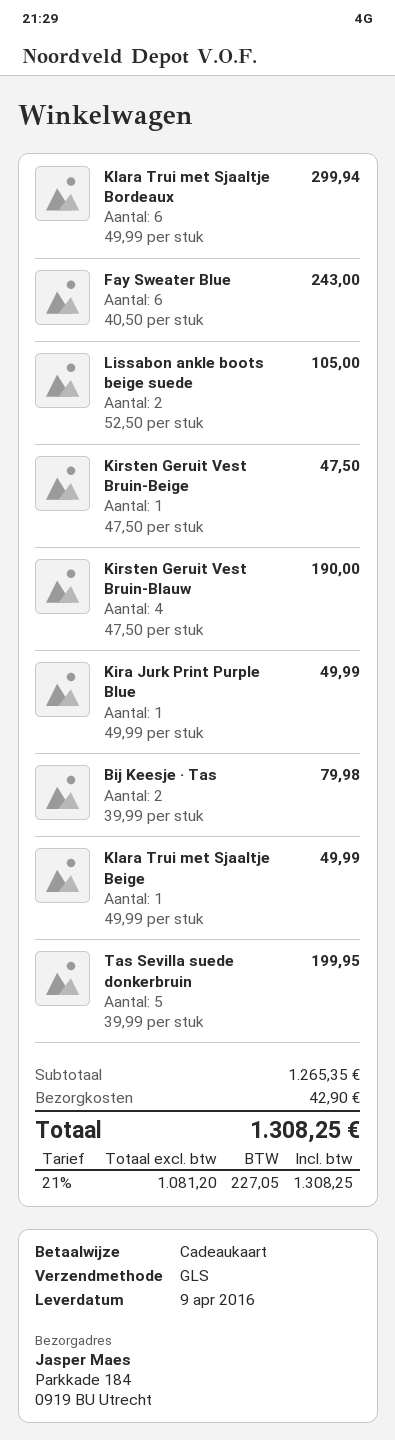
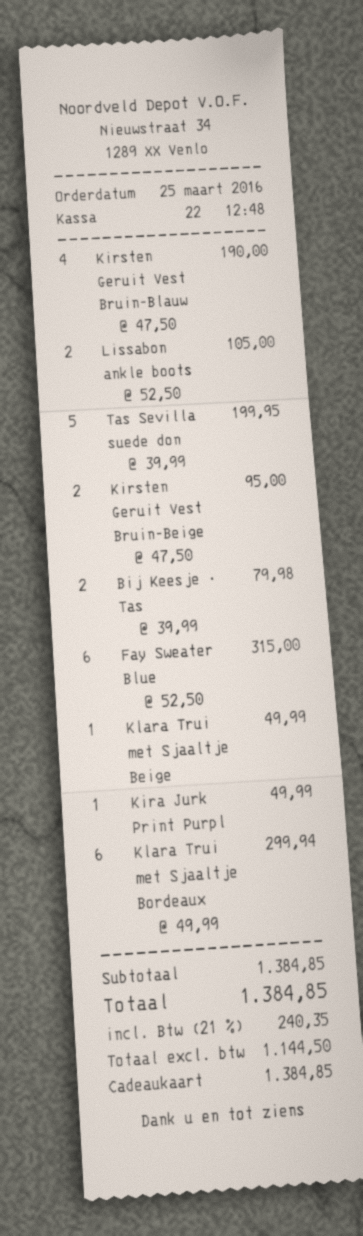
Fay Sweater Blue: 6 x 40.50 = 243.00 -> 6 x 52.50 = 315.00
Kirsten Geruit Vest Bruin-Beige: 1 x 47.50 = 47.50 -> 2 x 47.50 = 95.00
subtotal: 1265.35 -> 1384.85
shipping: 42.90 -> none
net: 1081.20 -> 1144.50
tax: 21% = 227.05 -> 21% = 240.35
total: 1308.25 -> 1384.85

